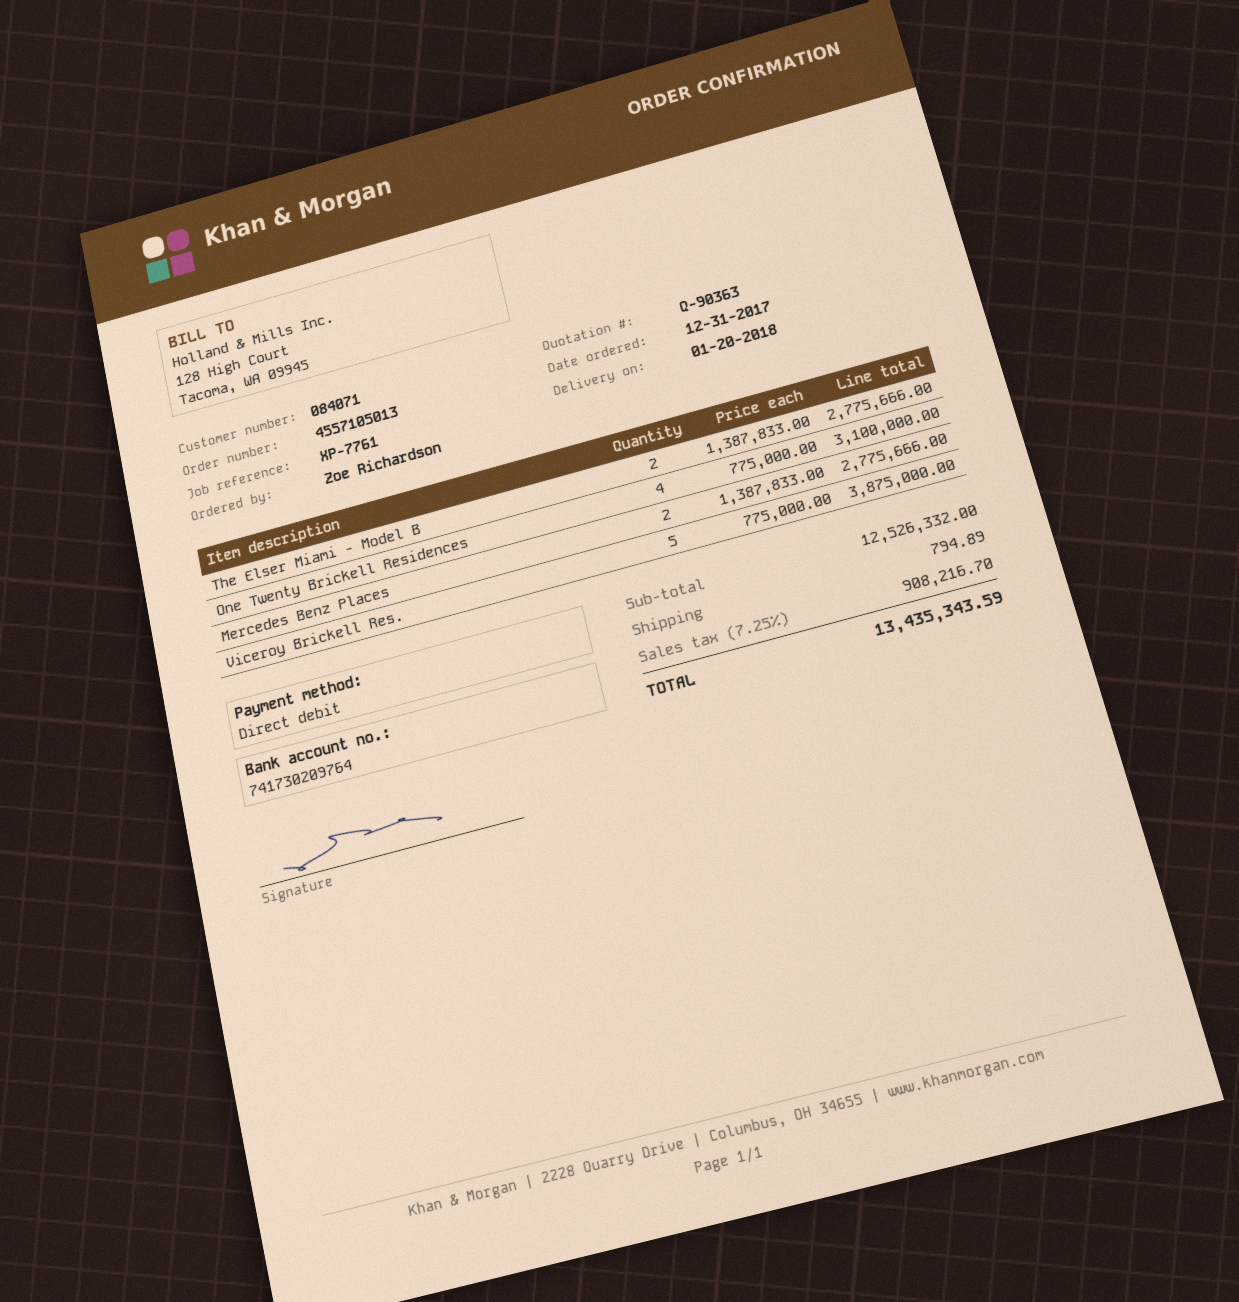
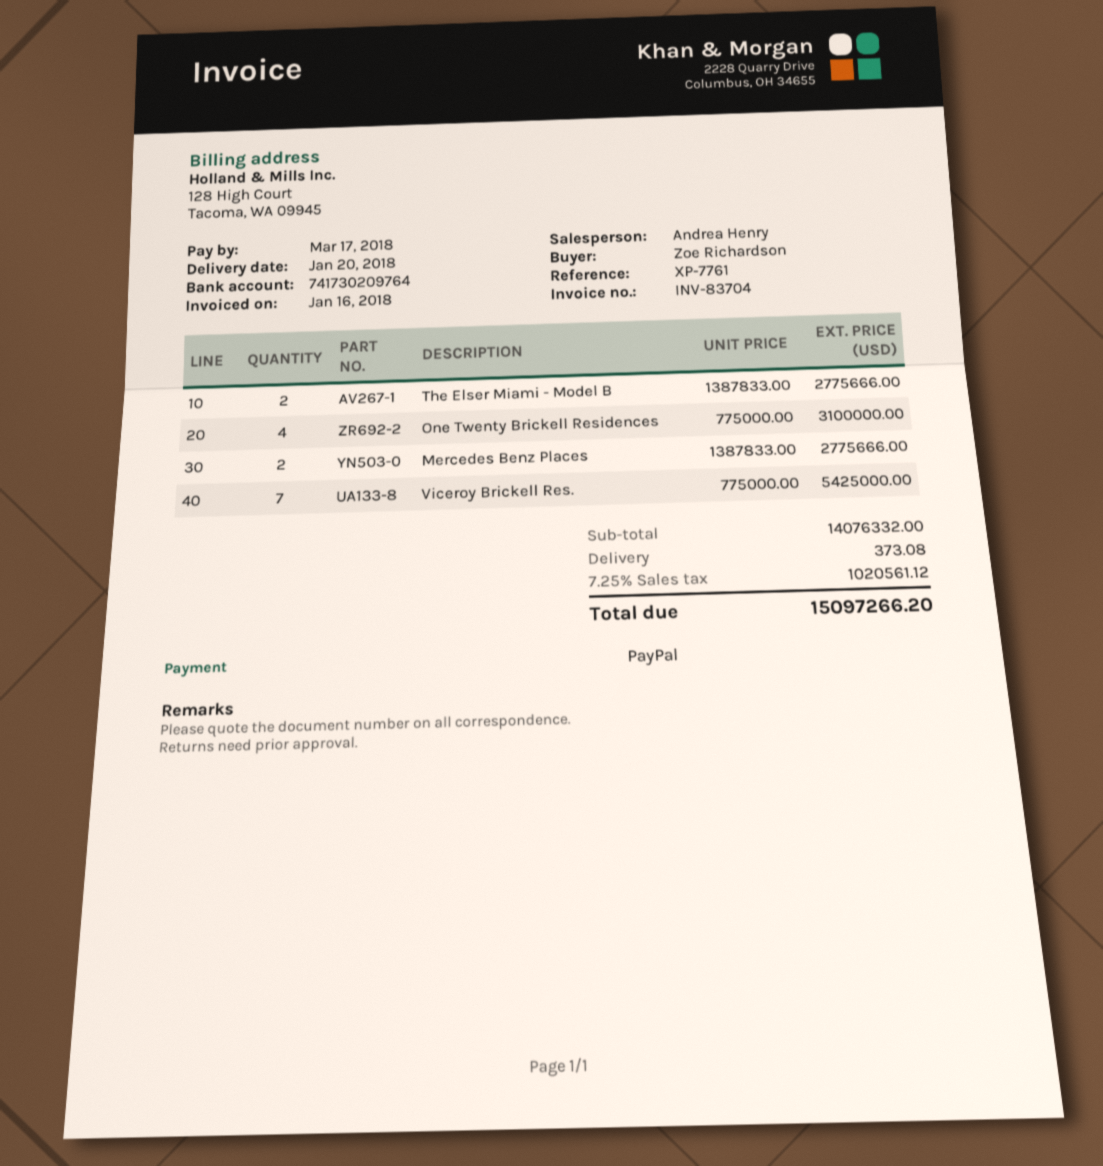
payment method: direct debit -> PayPal
Viceroy Brickell Res.: 5 x 775000.00 = 3875000.00 -> 7 x 775000.00 = 5425000.00
subtotal: 12526332.00 -> 14076332.00
shipping: 794.89 -> 373.08
tax: 7.25% = 908216.70 -> 7.25% = 1020561.12
total: 13435343.59 -> 15097266.20

